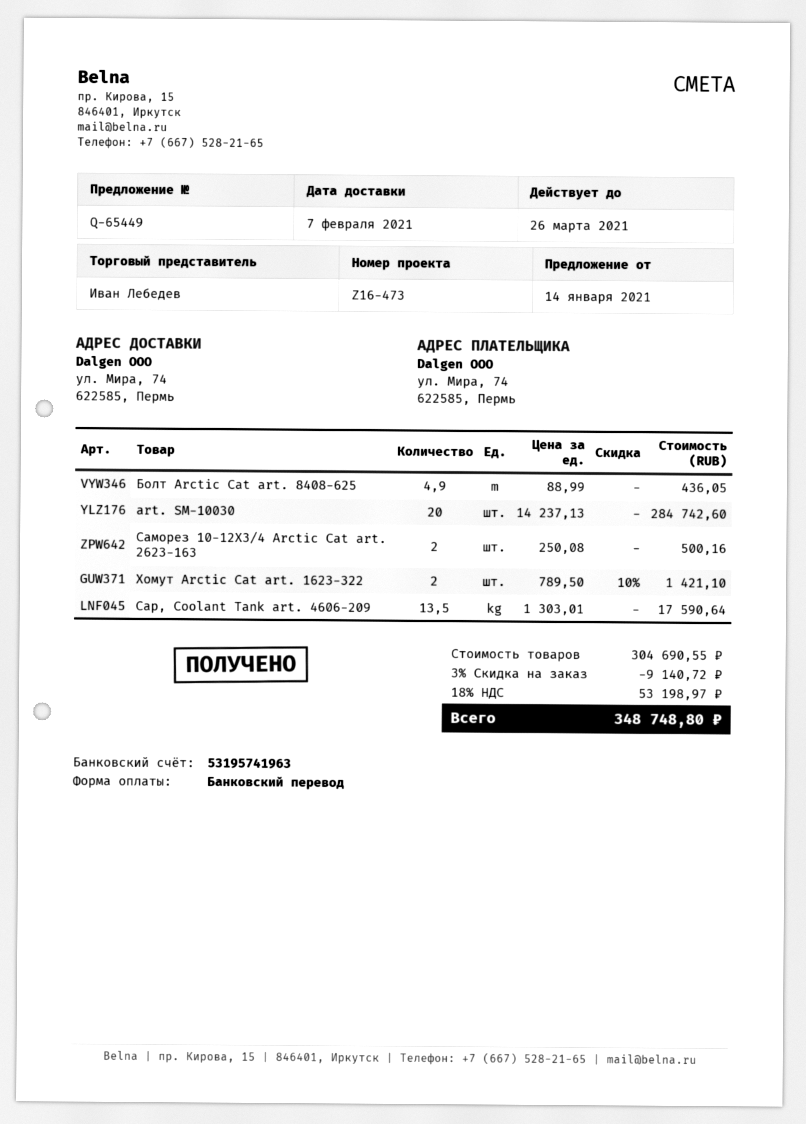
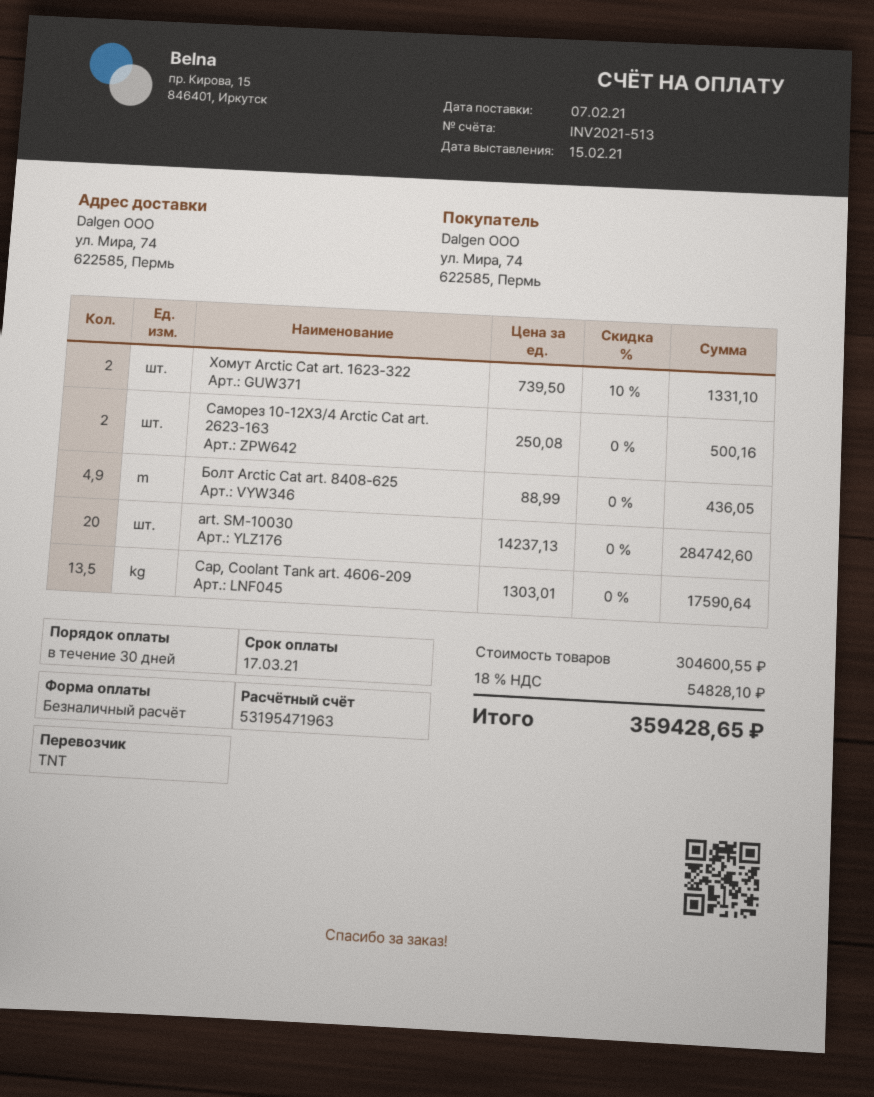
bank account: 53195741963 -> 53195471963
Хомут Arctic Cat art. 1623-322: 2 x 789.50 - 10% = 1421.10 -> 2 x 739.50 - 10% = 1331.10
subtotal: 304690.55 -> 304600.55
discount: 3% = 9140.72 -> none
tax: 18% = 53198.97 -> 18% = 54828.10
total: 348748.80 -> 359428.65

